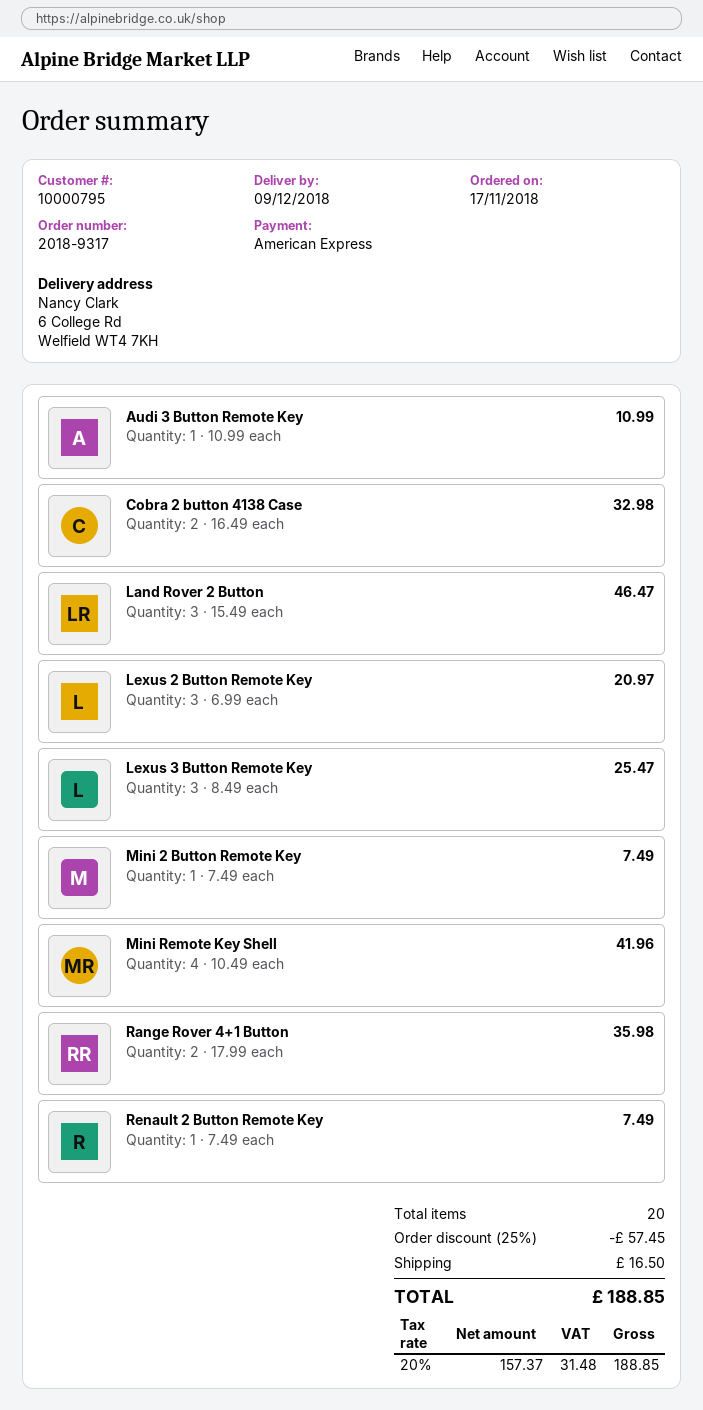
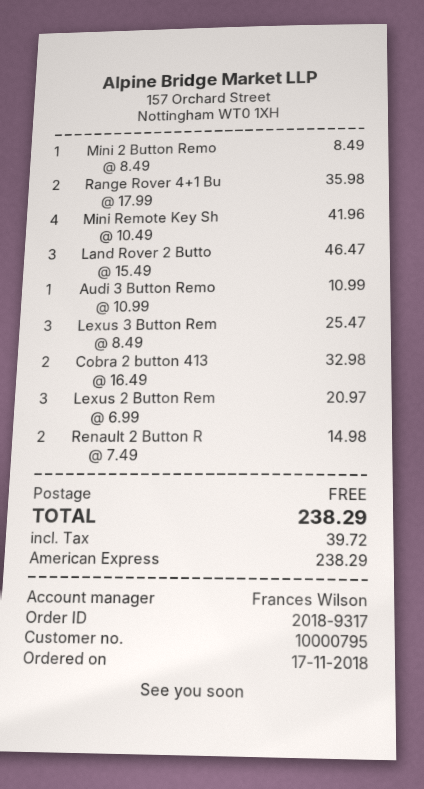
Mini 2 Button Remote Key: 1 x 7.49 = 7.49 -> 1 x 8.49 = 8.49
Renault 2 Button Remote Key: 1 x 7.49 = 7.49 -> 2 x 7.49 = 14.98
discount: 25% = 57.45 -> none
shipping: 16.50 -> 0.00
tax: 31.48 -> 39.72
total: 188.85 -> 238.29

